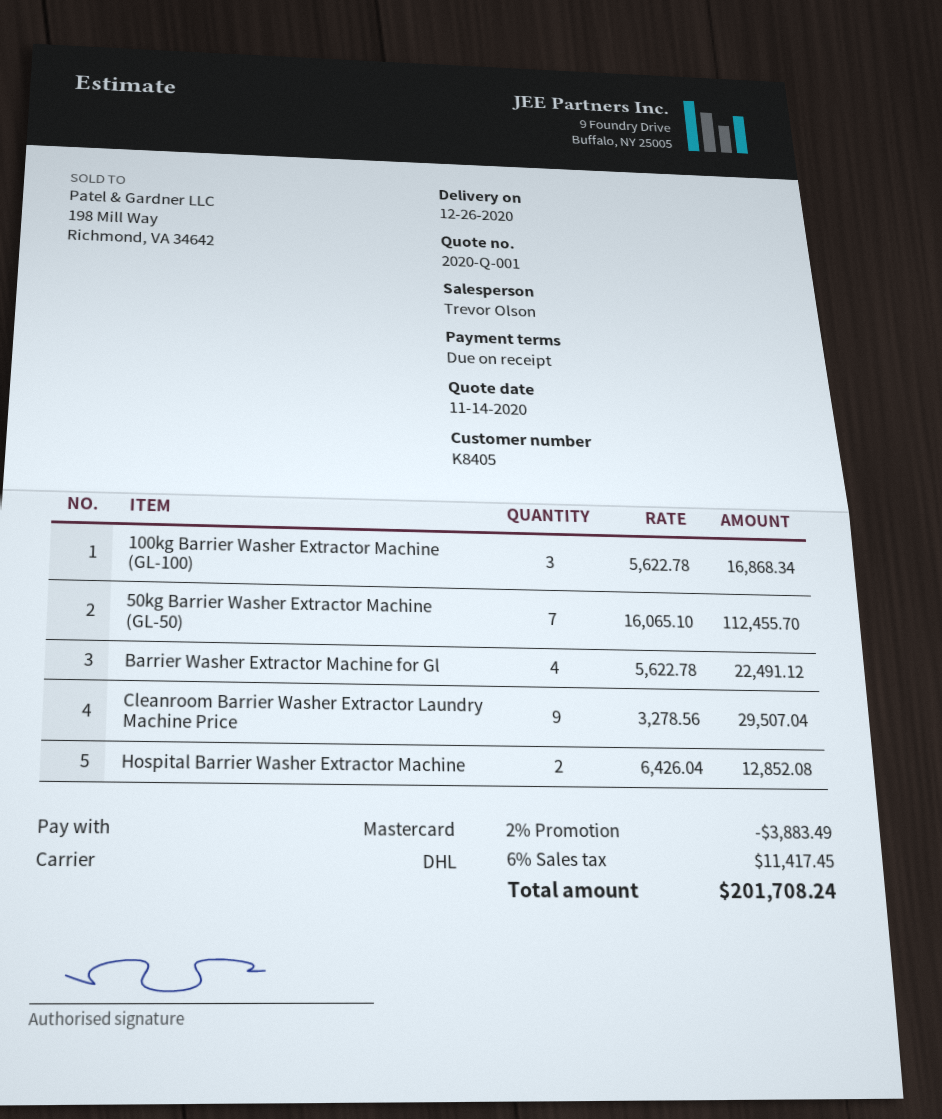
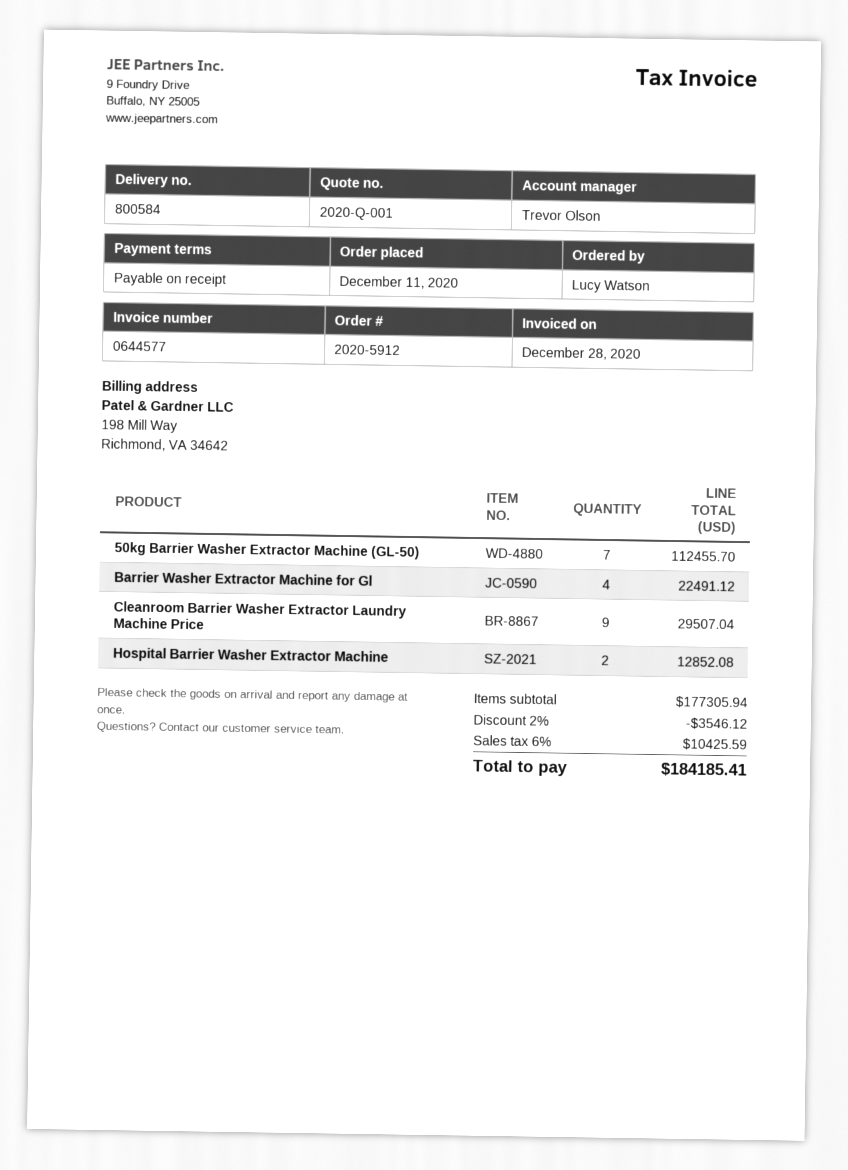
100kg Barrier Washer Extractor Machine (GL-100): 3 for 16868.34 -> none
discount: 2% = 3883.49 -> 2% = 3546.12
tax: 6% = 11417.45 -> 6% = 10425.59
total: 201708.24 -> 184185.41

